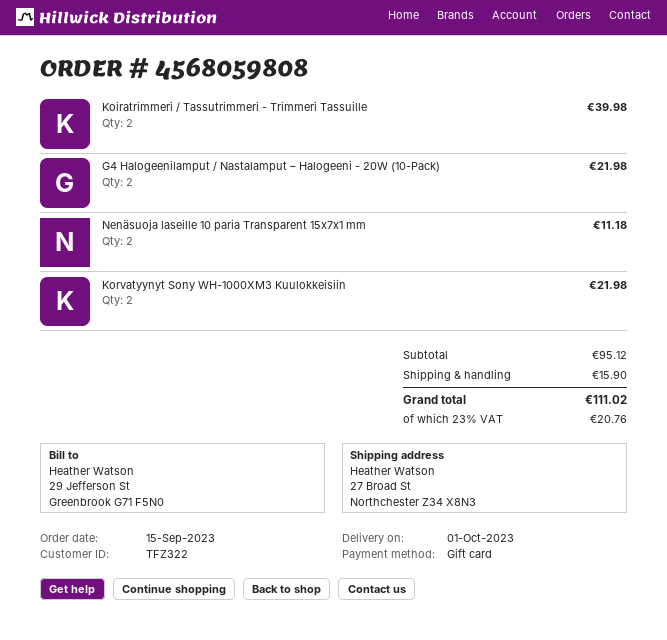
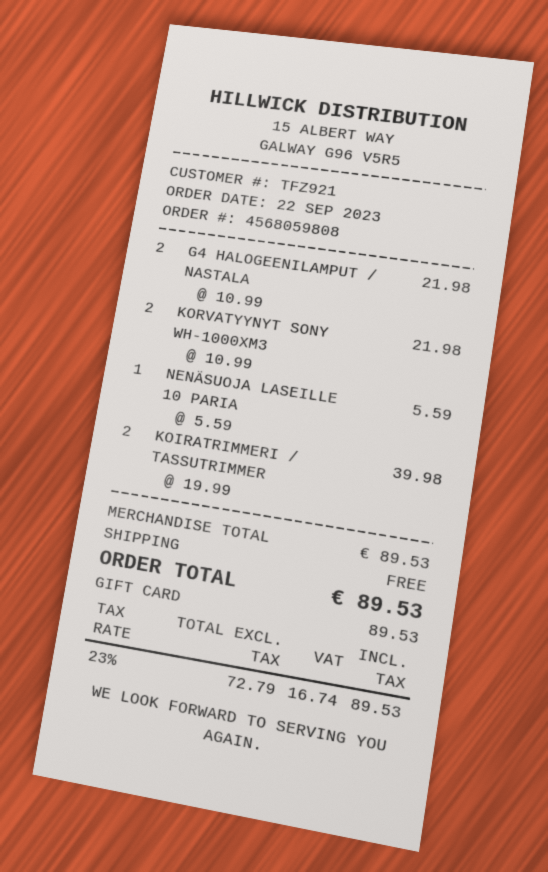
order date: 2023-09-15 -> 2023-09-22
customer number: TFZ322 -> TFZ921
Nenäsuoja laseille 10 paria Transparent 15x7x1 mm: 2 for 11.18 -> 1 for 5.59
subtotal: 95.12 -> 89.53
shipping: 15.90 -> 0.00
tax: 23% = 20.76 -> 23% = 16.74
total: 111.02 -> 89.53

